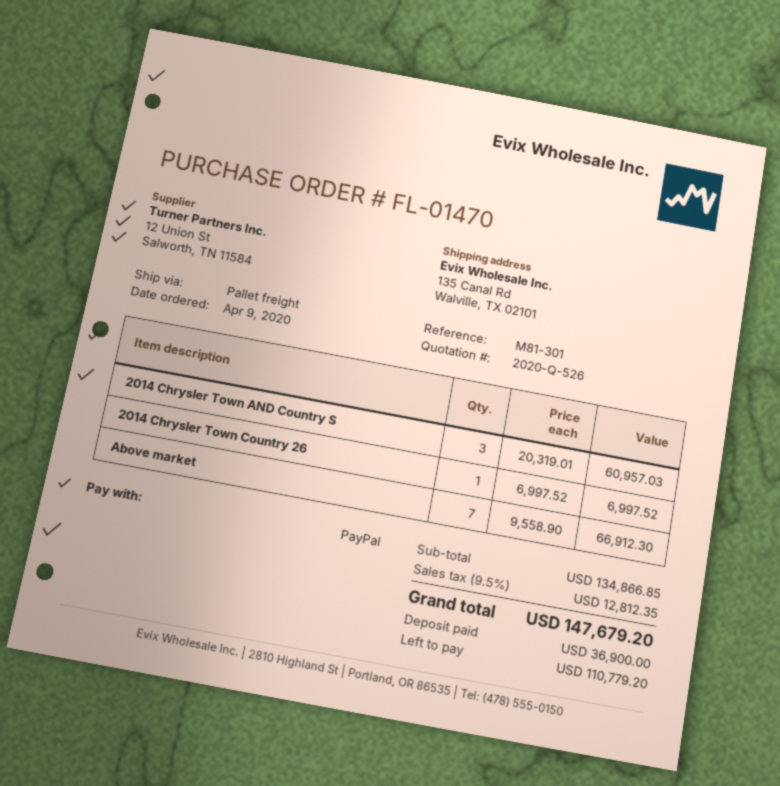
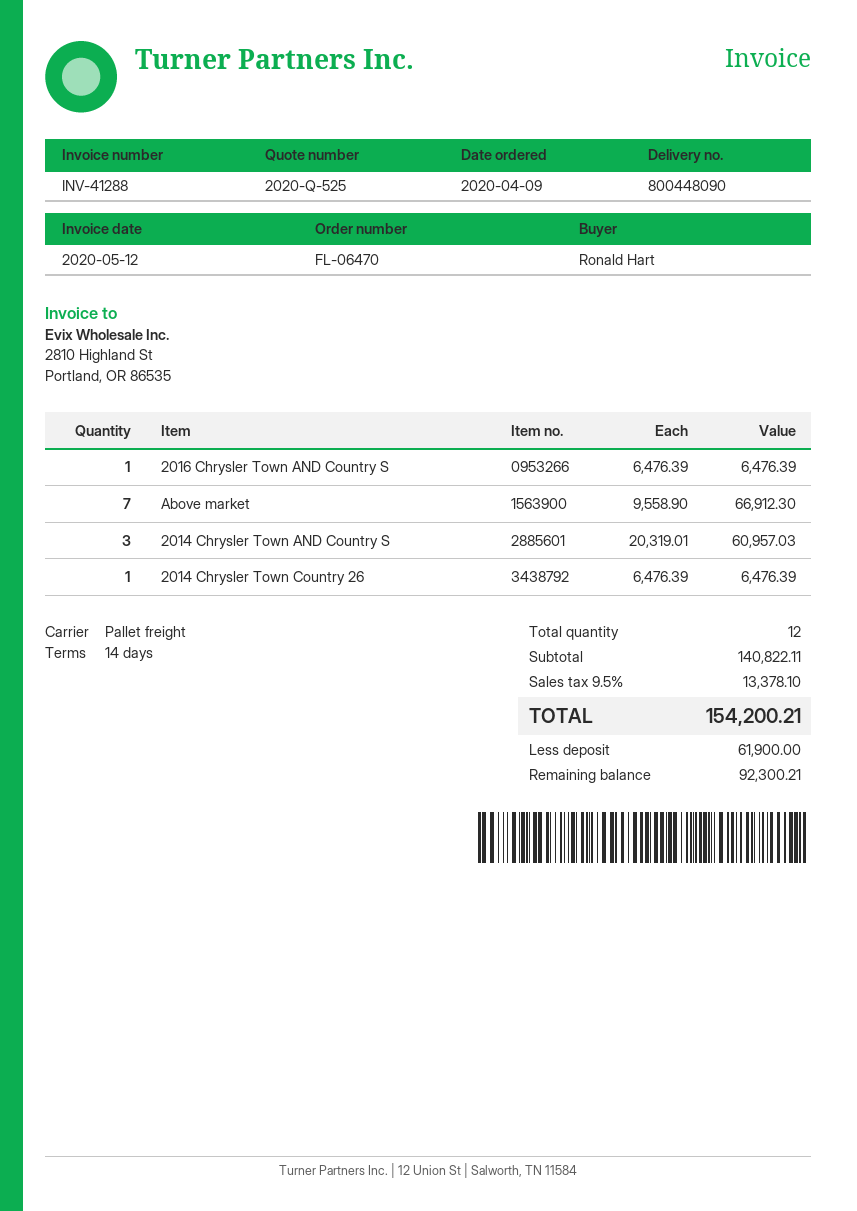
quote number: 2020-Q-526 -> 2020-Q-525
order number: FL-01470 -> FL-06470
2014 Chrysler Town Country 26: 1 x 6997.52 = 6997.52 -> 1 x 6476.39 = 6476.39
2016 Chrysler Town AND Country S: none -> 1 x 6476.39 = 6476.39
subtotal: 134866.85 -> 140822.11
tax: 9.5% = 12812.35 -> 9.5% = 13378.10
total: 147679.20 -> 154200.21
deposit: 36900.00 -> 61900.00
balance: 110779.20 -> 92300.21

